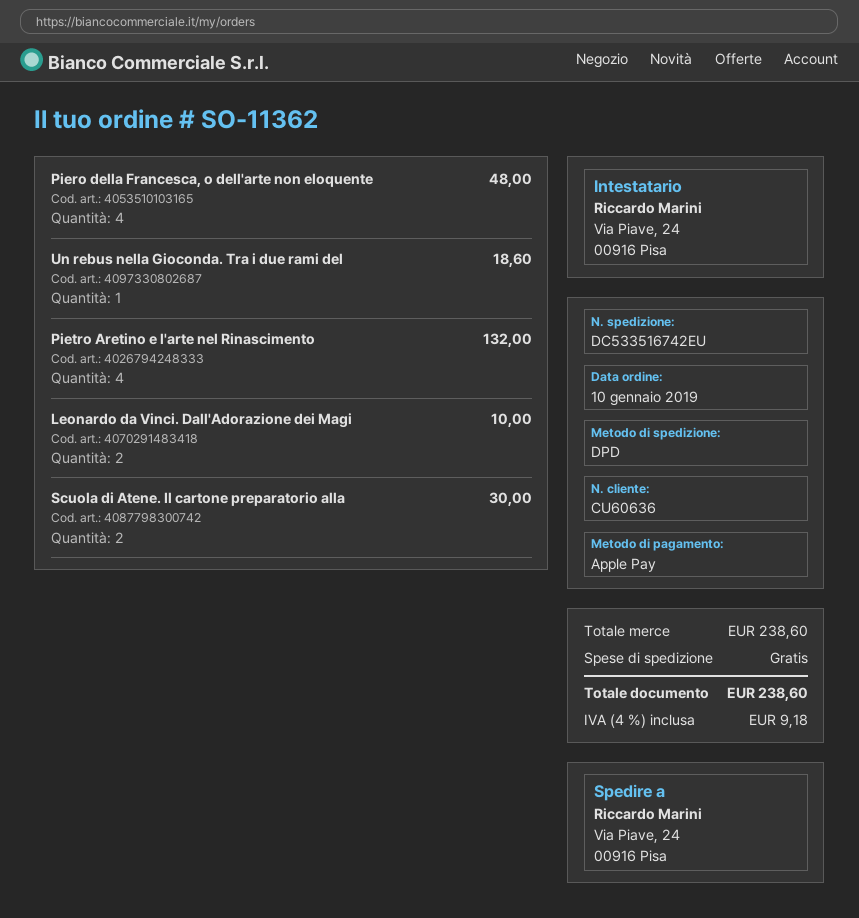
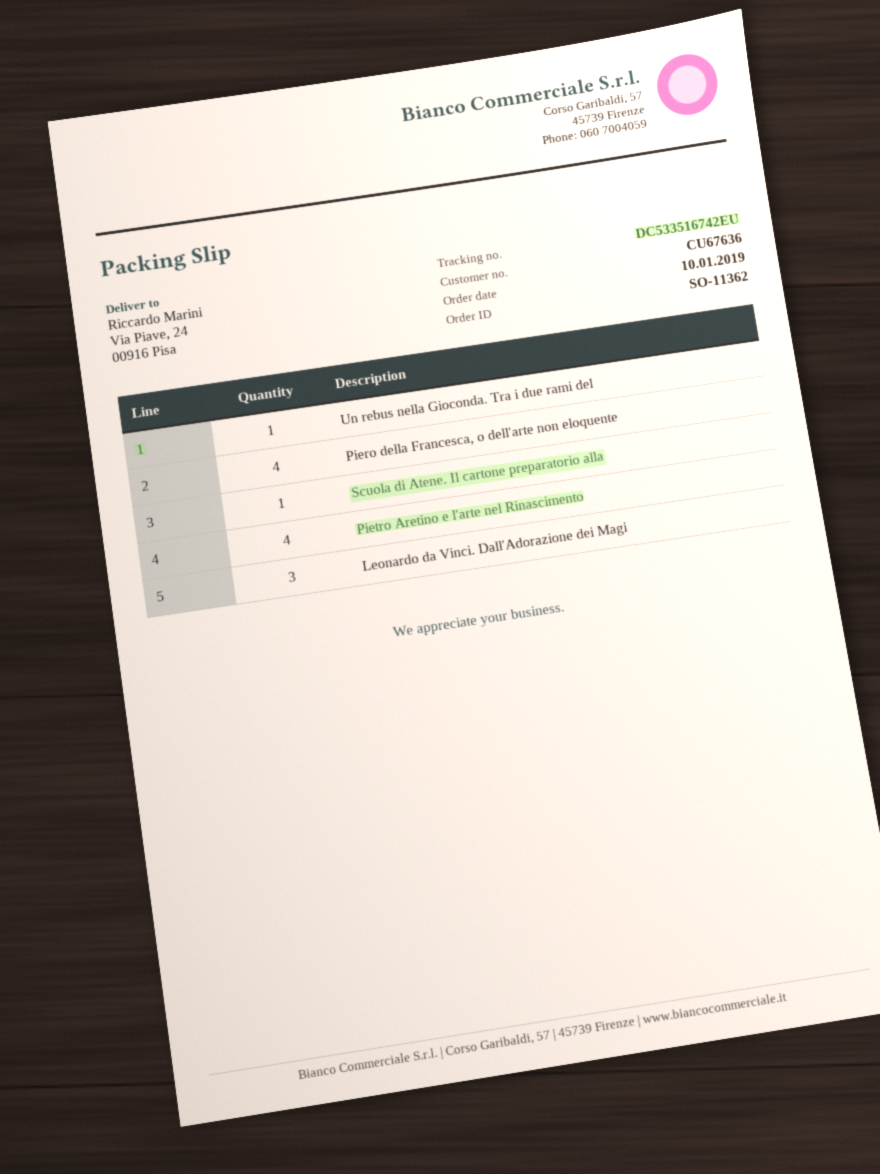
customer number: CU60636 -> CU67636
Leonardo da Vinci. Dall'Adorazione dei Magi: 2 -> 3
Scuola di Atene. Il cartone preparatorio alla: 2 -> 1

